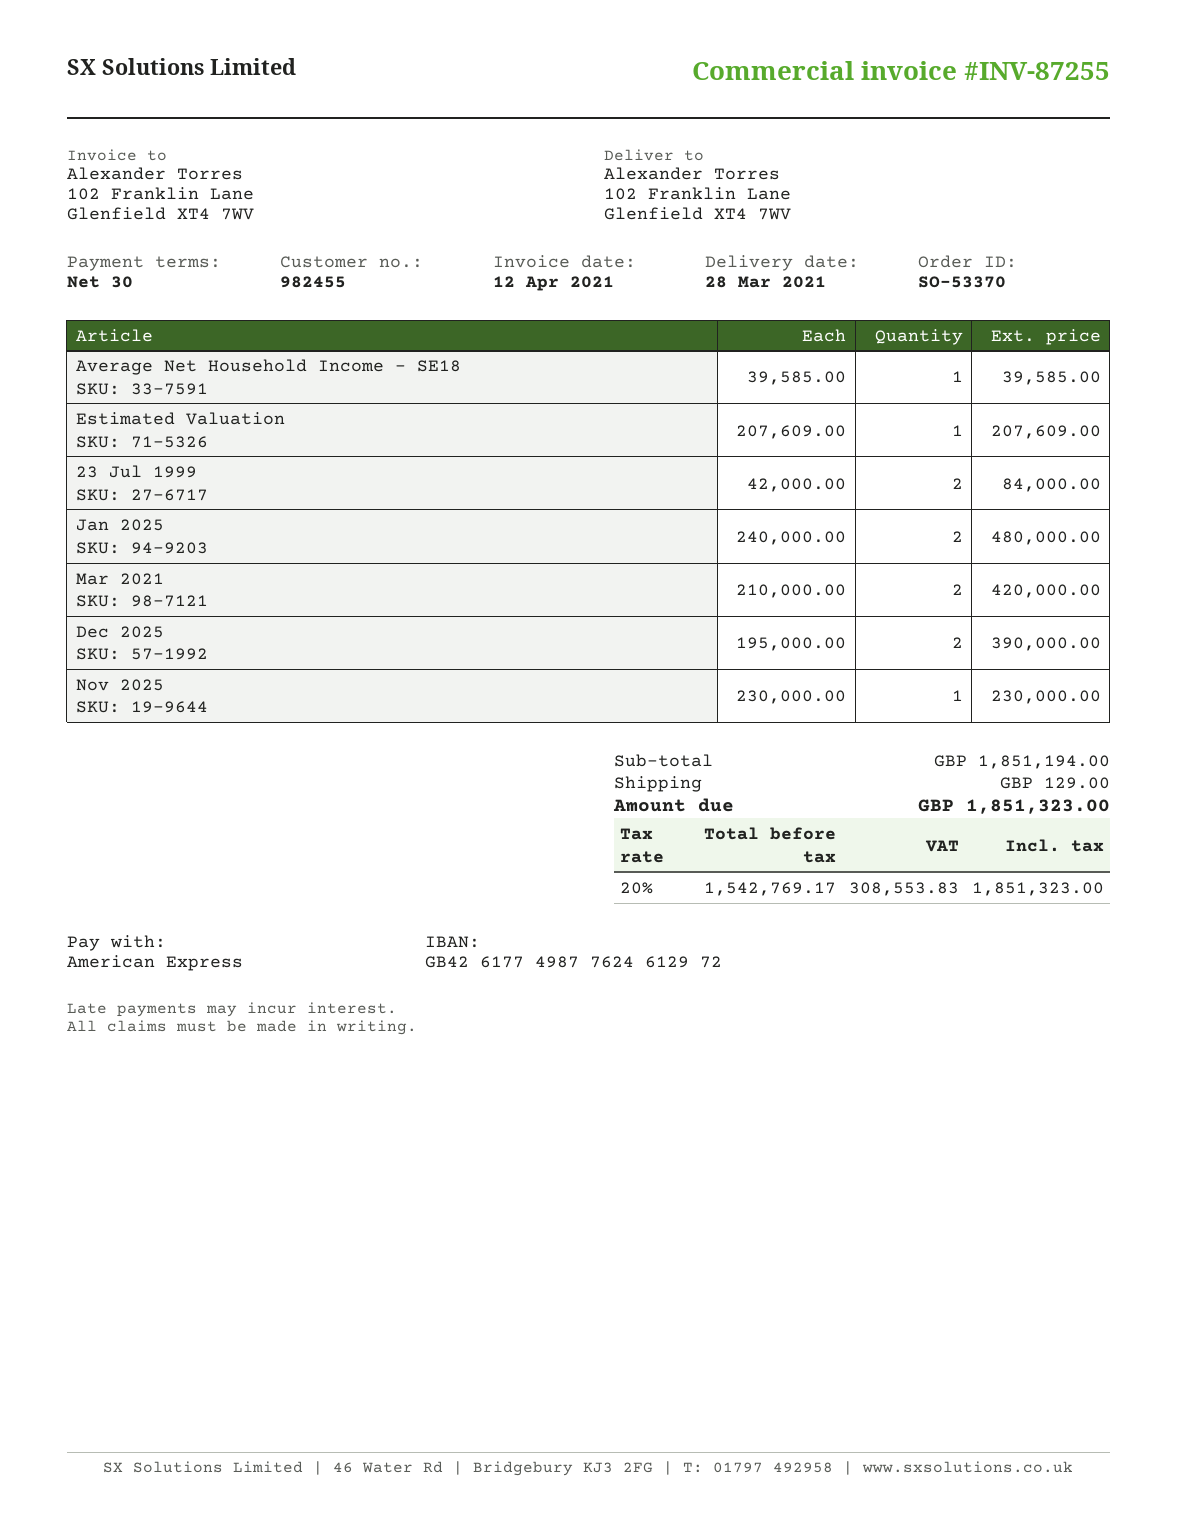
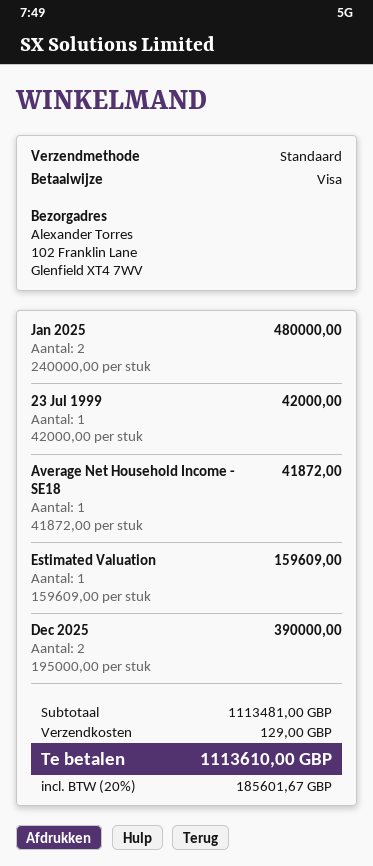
payment method: American Express -> Visa
Average Net Household Income - SE18: 1 x 39585.00 = 39585.00 -> 1 x 41872.00 = 41872.00
Estimated Valuation: 1 x 207609.00 = 207609.00 -> 1 x 159609.00 = 159609.00
23 Jul 1999: 2 x 42000.00 = 84000.00 -> 1 x 42000.00 = 42000.00
Mar 2021: 2 x 210000.00 = 420000.00 -> none
Nov 2025: 1 x 230000.00 = 230000.00 -> none
subtotal: 1851194.00 -> 1113481.00
tax: 20% = 308553.83 -> 20% = 185601.67
total: 1851323.00 -> 1113610.00

